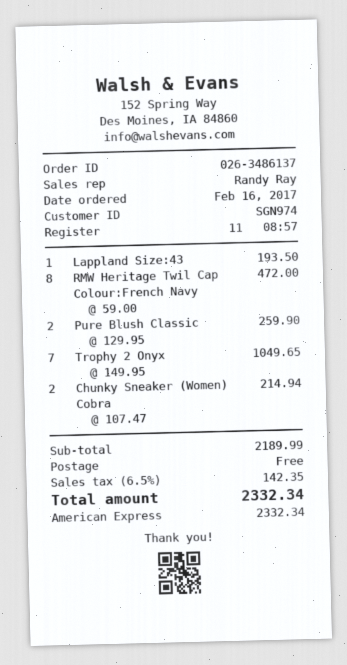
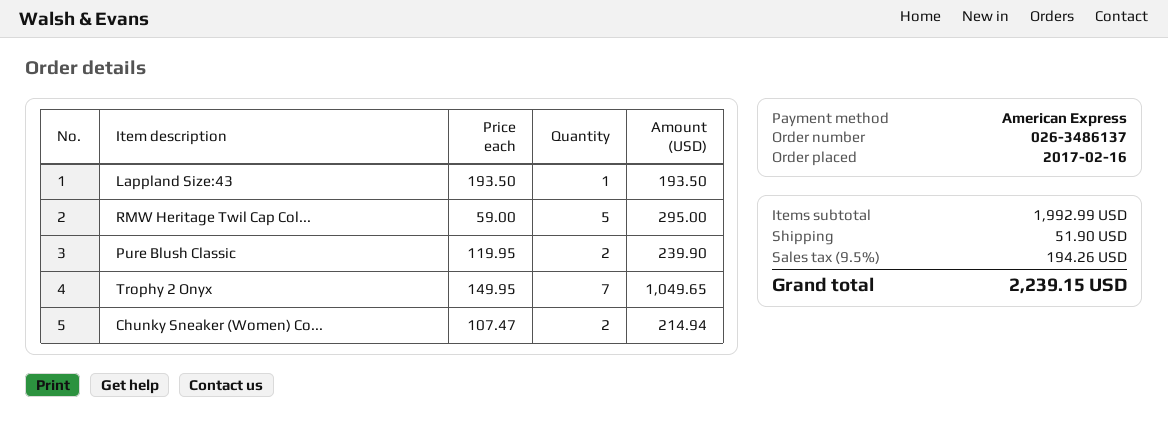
RMW Heritage Twil Cap Colour:French Navy: 8 x 59.00 = 472.00 -> 5 x 59.00 = 295.00
Pure Blush Classic: 2 x 129.95 = 259.90 -> 2 x 119.95 = 239.90
subtotal: 2189.99 -> 1992.99
shipping: 0.00 -> 51.90
tax: 6.5% = 142.35 -> 9.5% = 194.26
total: 2332.34 -> 2239.15

